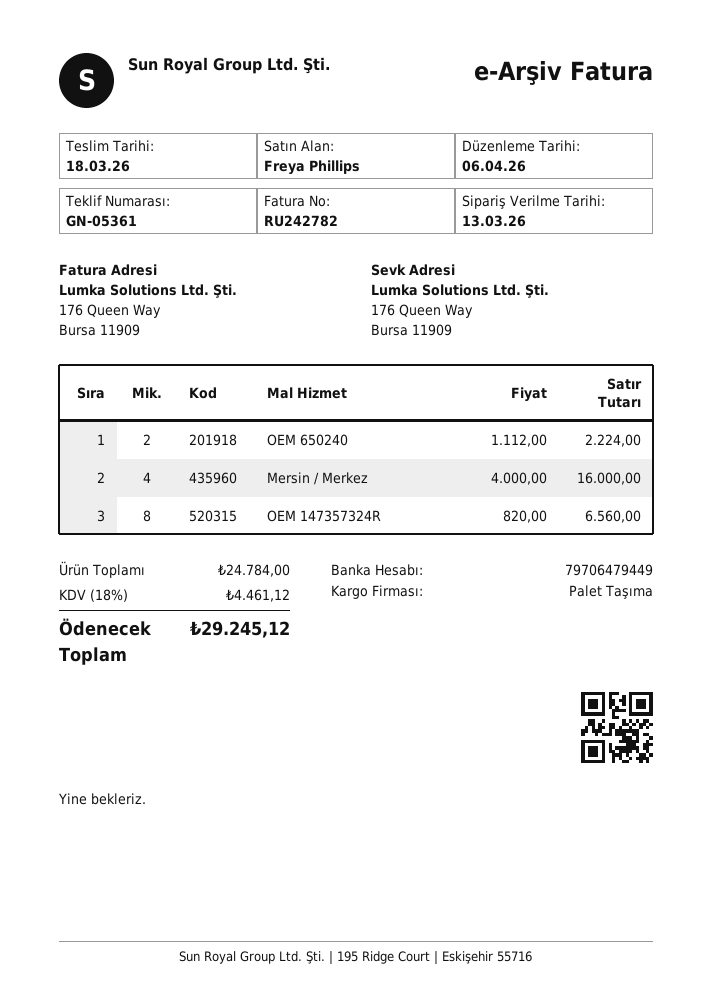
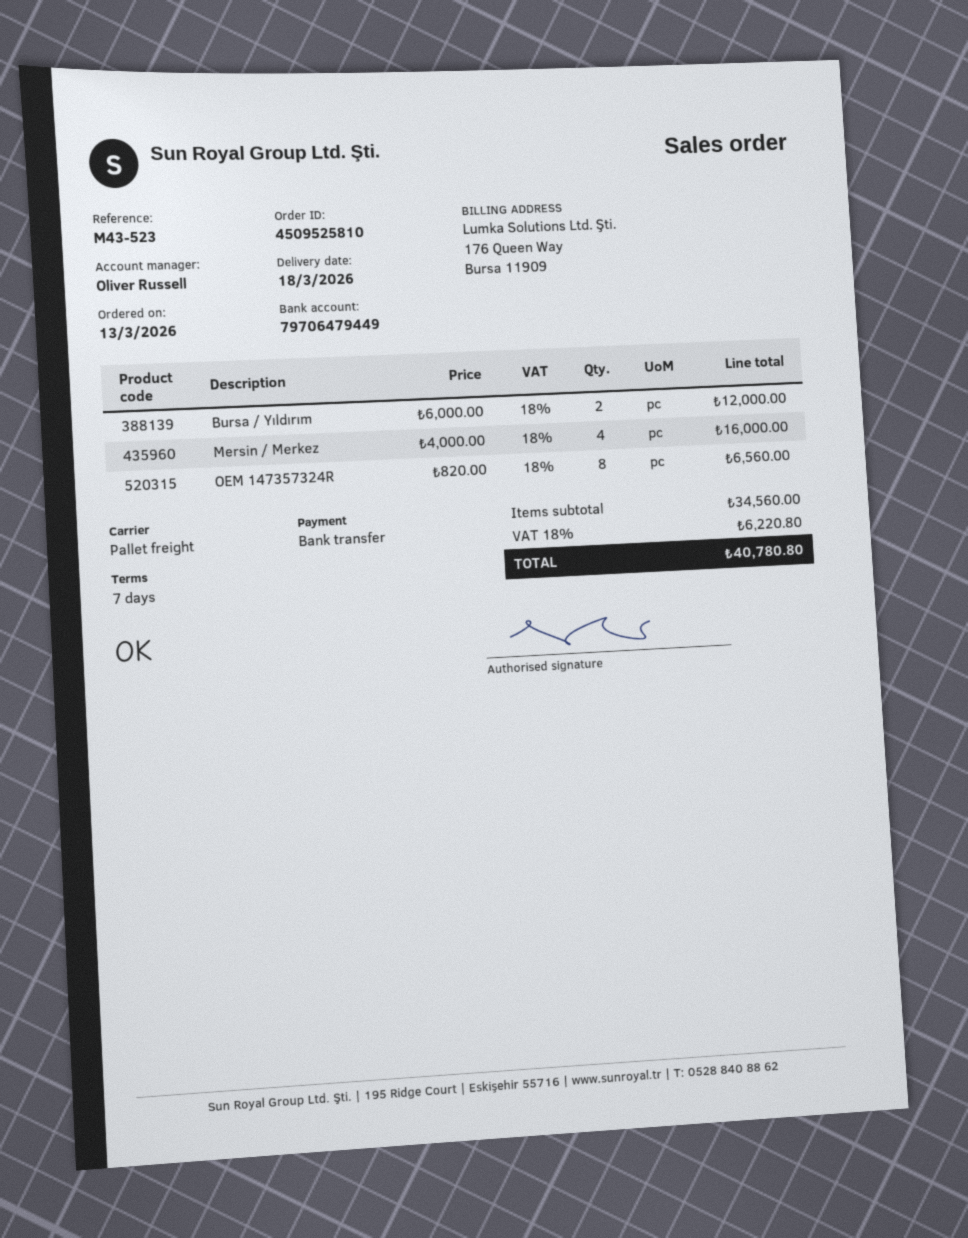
OEM 650240: 2 x 1112.00 = 2224.00 -> none
Bursa / Yıldırım: none -> 2 x 6000.00 = 12000.00
subtotal: 24784.00 -> 34560.00
tax: 18% = 4461.12 -> 18% = 6220.80
total: 29245.12 -> 40780.80

